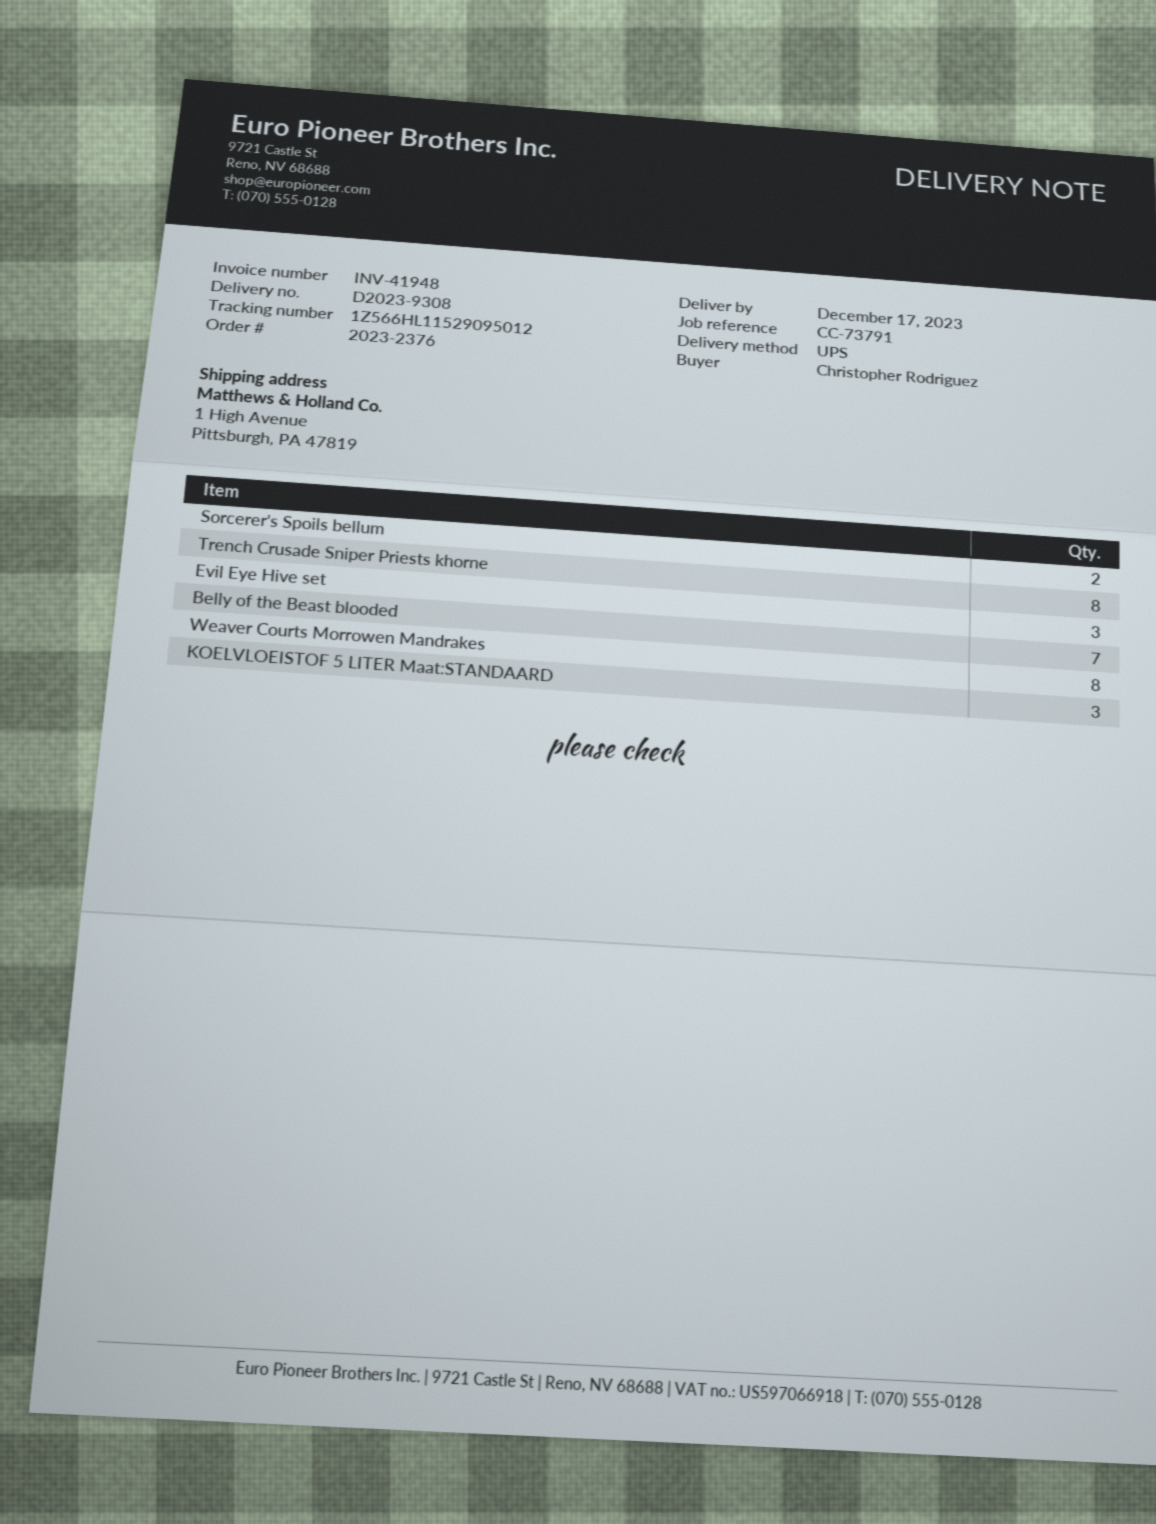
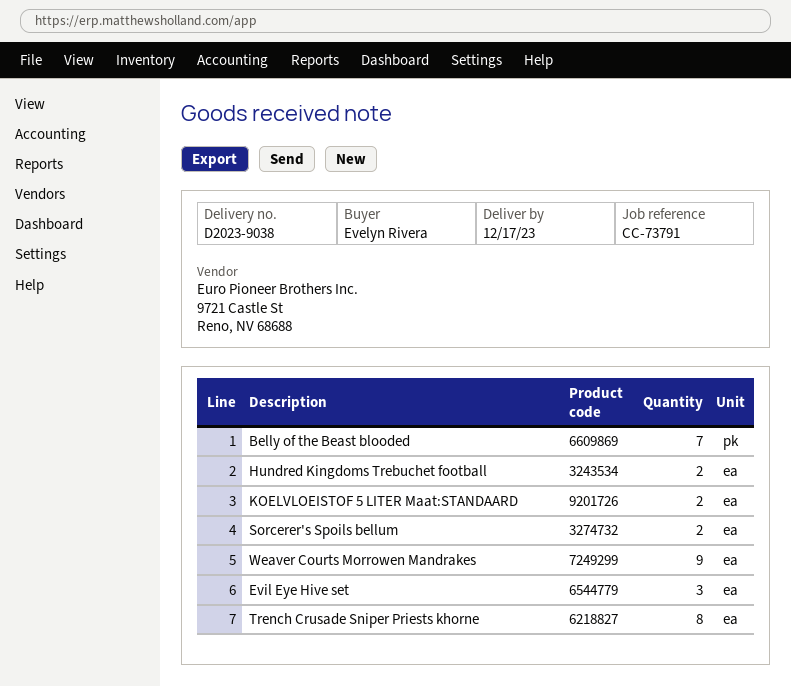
delivery note number: D2023-9308 -> D2023-9038
ordered by: Christopher Rodriguez -> Evelyn Rivera
Weaver Courts Morrowen Mandrakes: 8 -> 9
KOELVLOEISTOF 5 LITER Maat:STANDAARD: 3 -> 2
Hundred Kingdoms Trebuchet football: none -> 2

